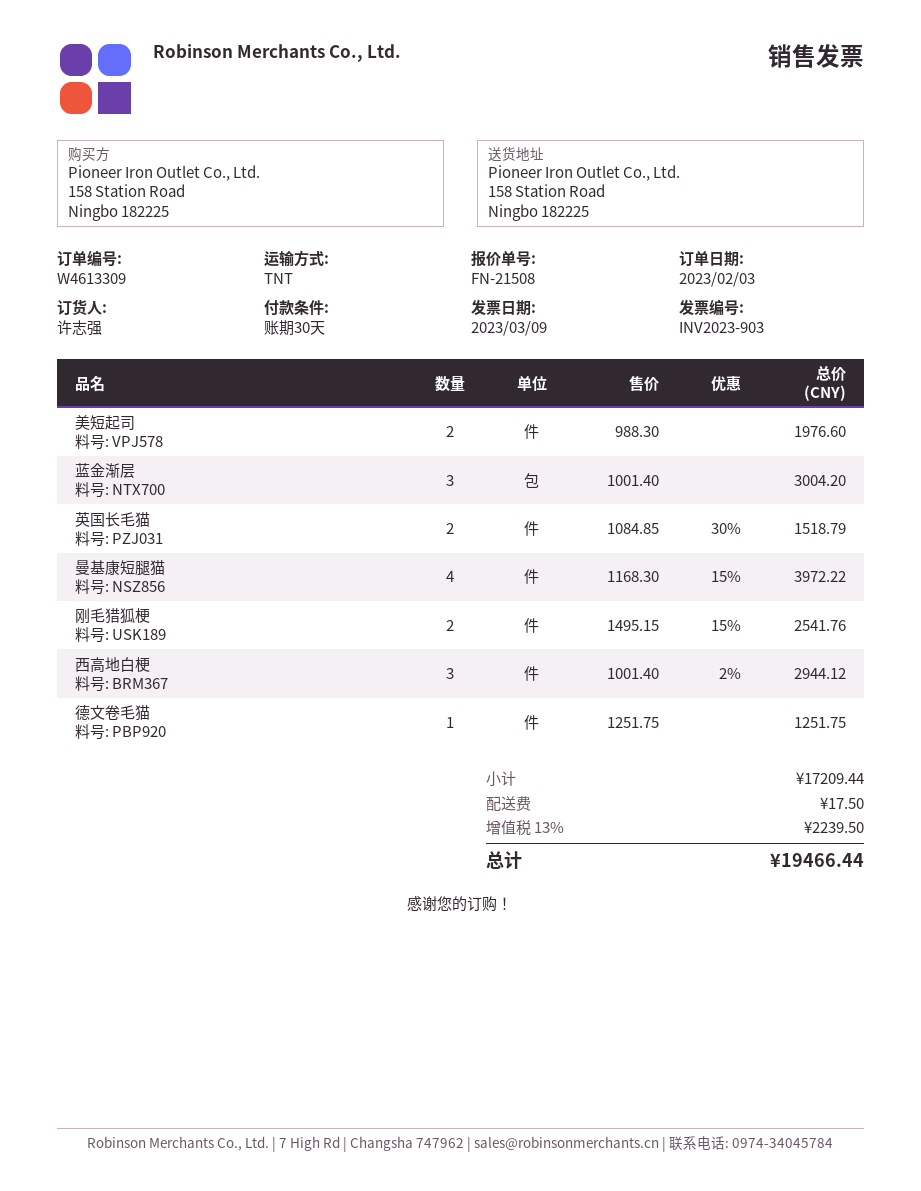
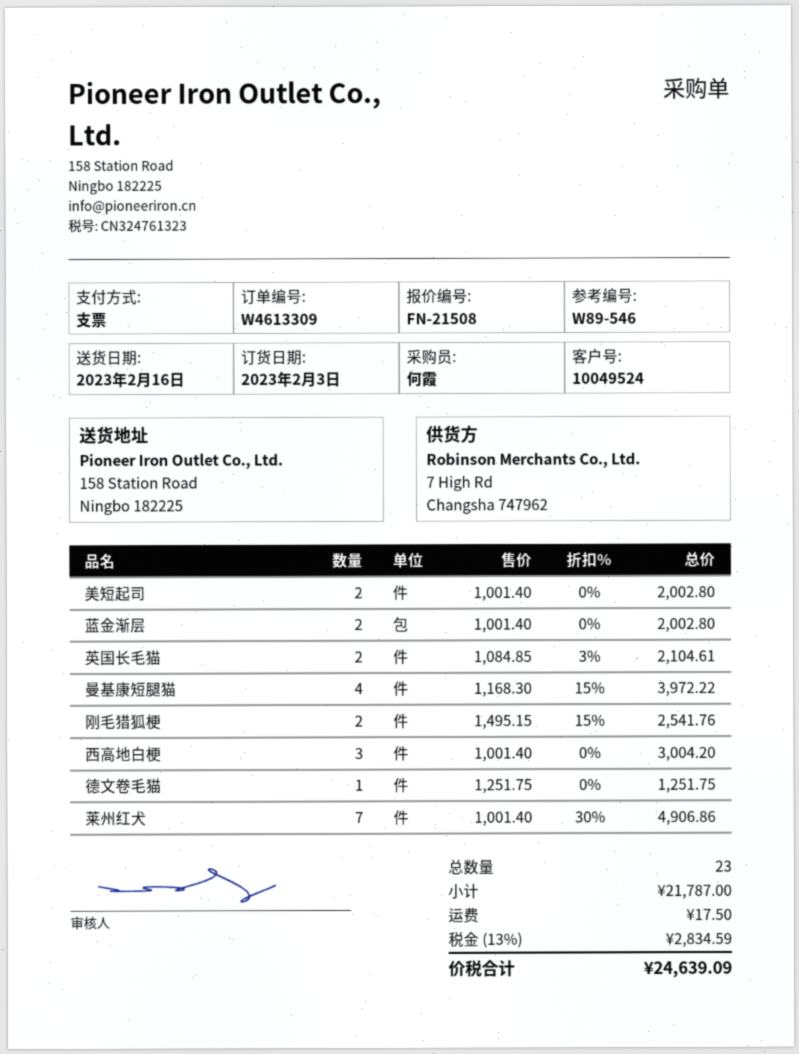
ordered by: 许志强 -> 何霞
美短起司: 2 x 988.30 = 1976.60 -> 2 x 1001.40 = 2002.80
蓝金渐层: 3 x 1001.40 = 3004.20 -> 2 x 1001.40 = 2002.80
英国长毛猫: 2 x 1084.85 - 30% = 1518.79 -> 2 x 1084.85 - 3% = 2104.61
西高地白梗: 3 x 1001.40 - 2% = 2944.12 -> 3 x 1001.40 = 3004.20
莱州红犬: none -> 7 x 1001.40 - 30% = 4906.86
subtotal: 17209.44 -> 21787.00
tax: 13% = 2239.50 -> 13% = 2834.59
total: 19466.44 -> 24639.09

